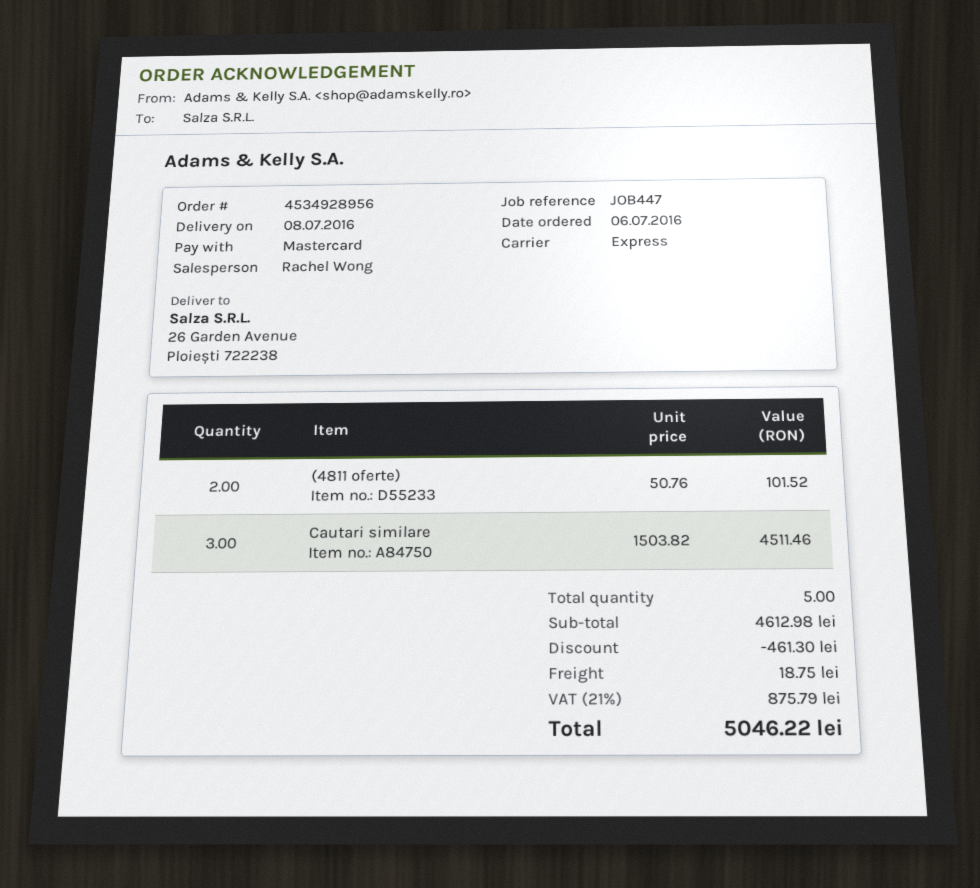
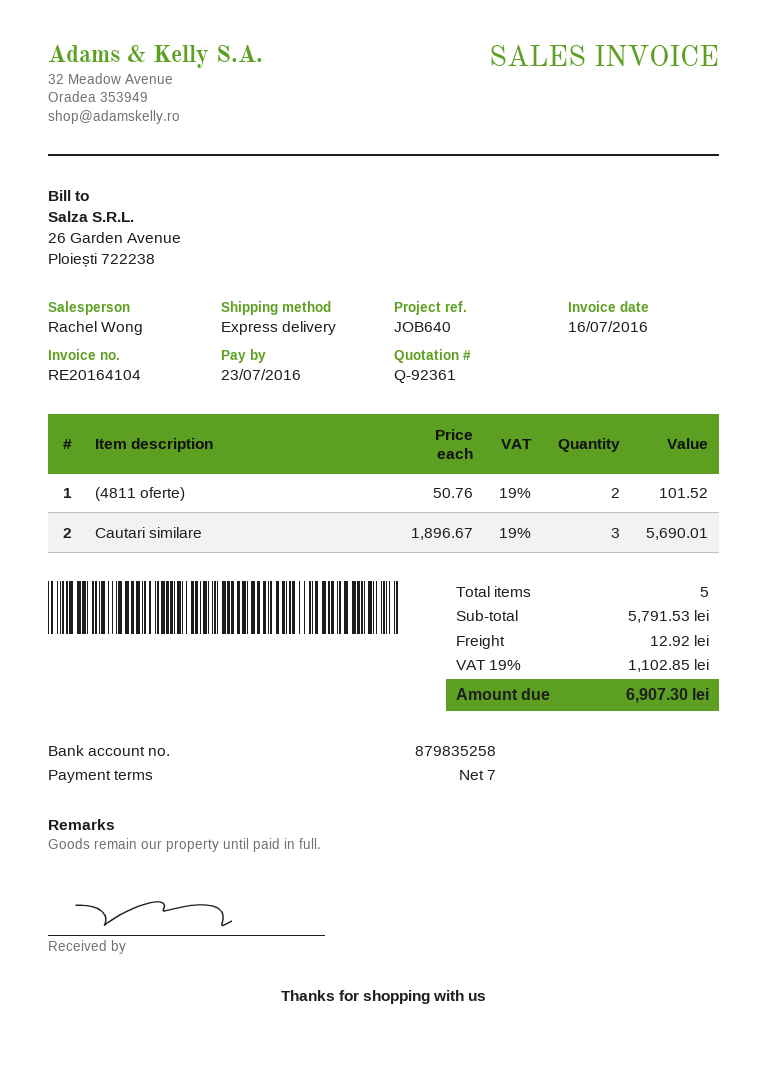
reference: JOB447 -> JOB640
Cautari similare: 3 x 1503.82 = 4511.46 -> 3 x 1896.67 = 5690.01
subtotal: 4612.98 -> 5791.53
discount: 461.30 -> none
shipping: 18.75 -> 12.92
tax: 21% = 875.79 -> 19% = 1102.85
total: 5046.22 -> 6907.30

